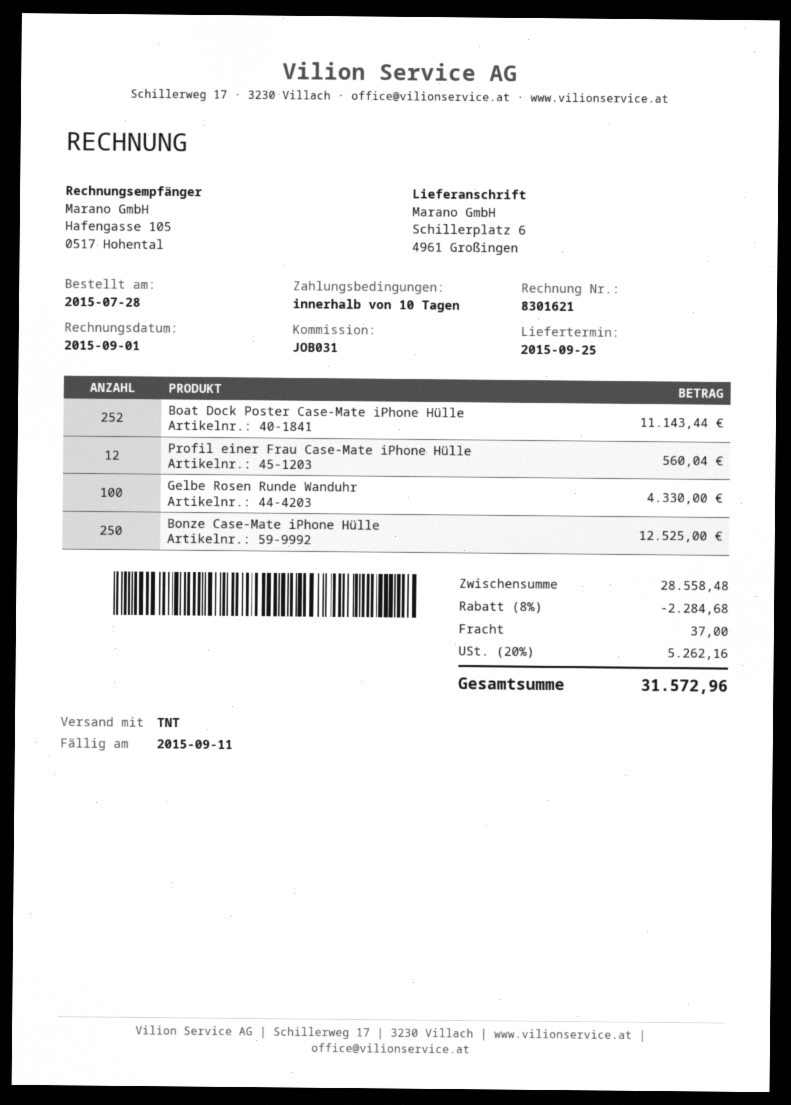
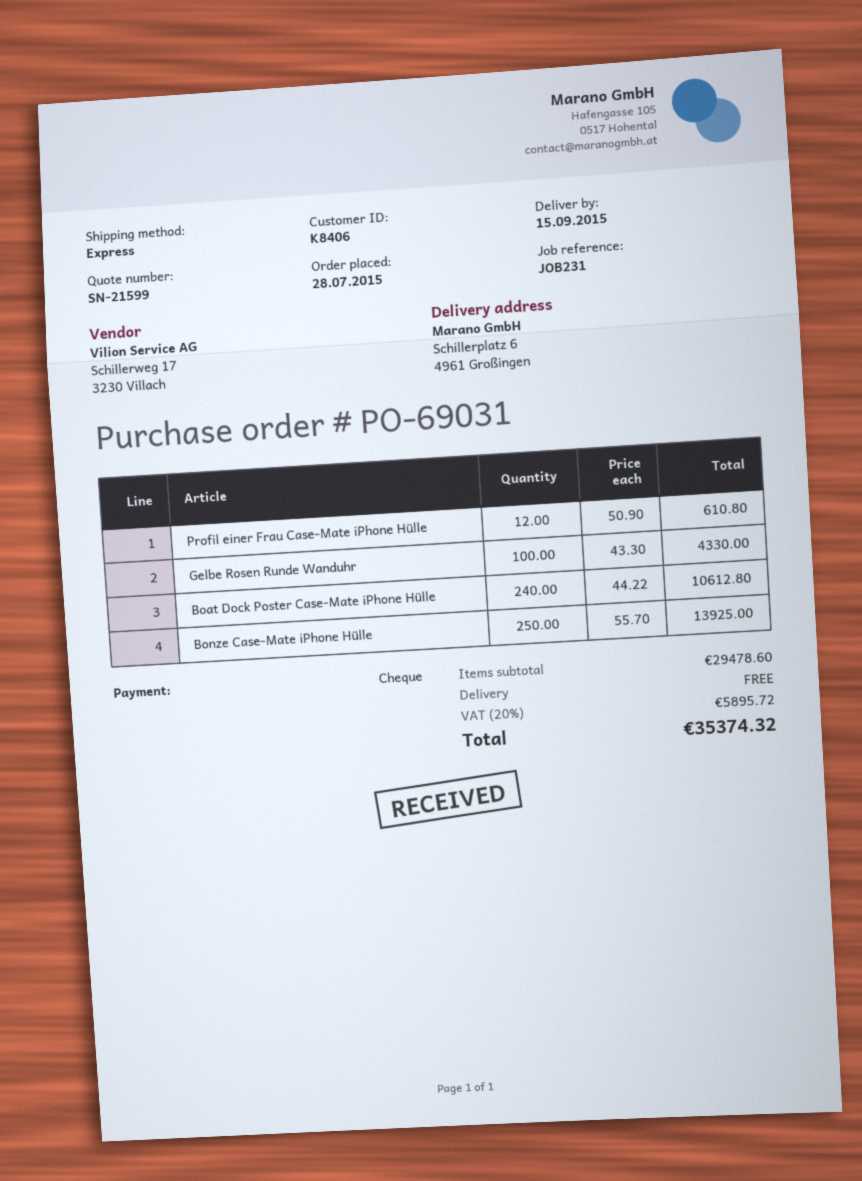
delivery date: 2015-09-25 -> 2015-09-15
reference: JOB031 -> JOB231
shipping method: TNT -> express
Boat Dock Poster Case-Mate iPhone Hülle: 252 for 11143.44 -> 240 for 10612.80
Profil einer Frau Case-Mate iPhone Hülle: 12 for 560.04 -> 12 for 610.80
Bonze Case-Mate iPhone Hülle: 250 for 12525.00 -> 250 for 13925.00
subtotal: 28558.48 -> 29478.60
discount: 8% = 2284.68 -> none
shipping: 37.00 -> 0.00
tax: 20% = 5262.16 -> 20% = 5895.72
total: 31572.96 -> 35374.32

